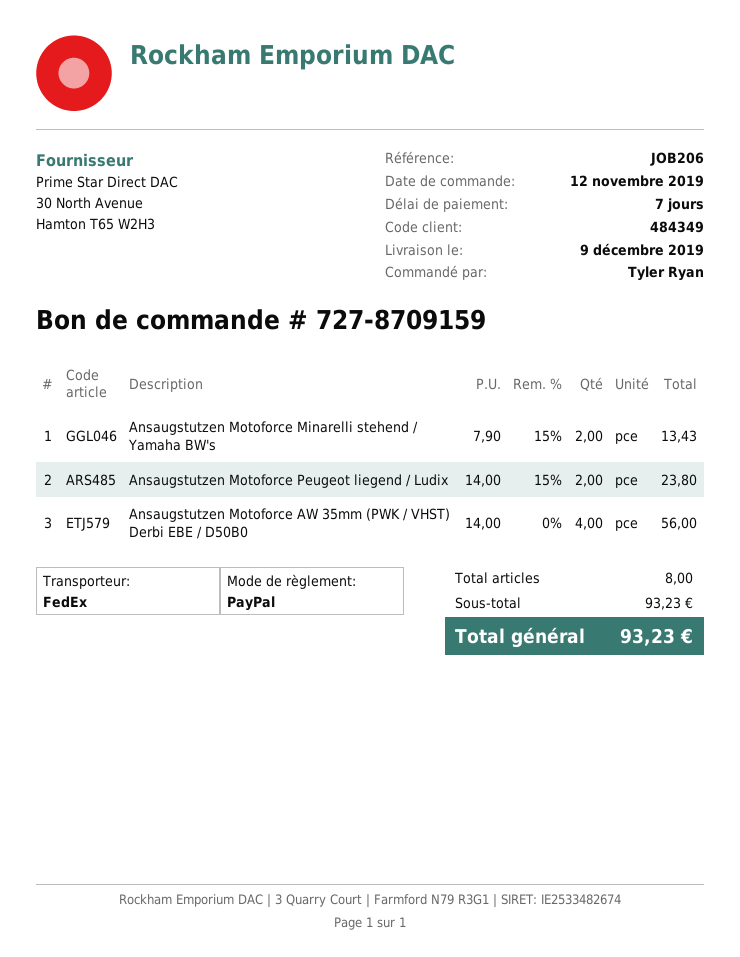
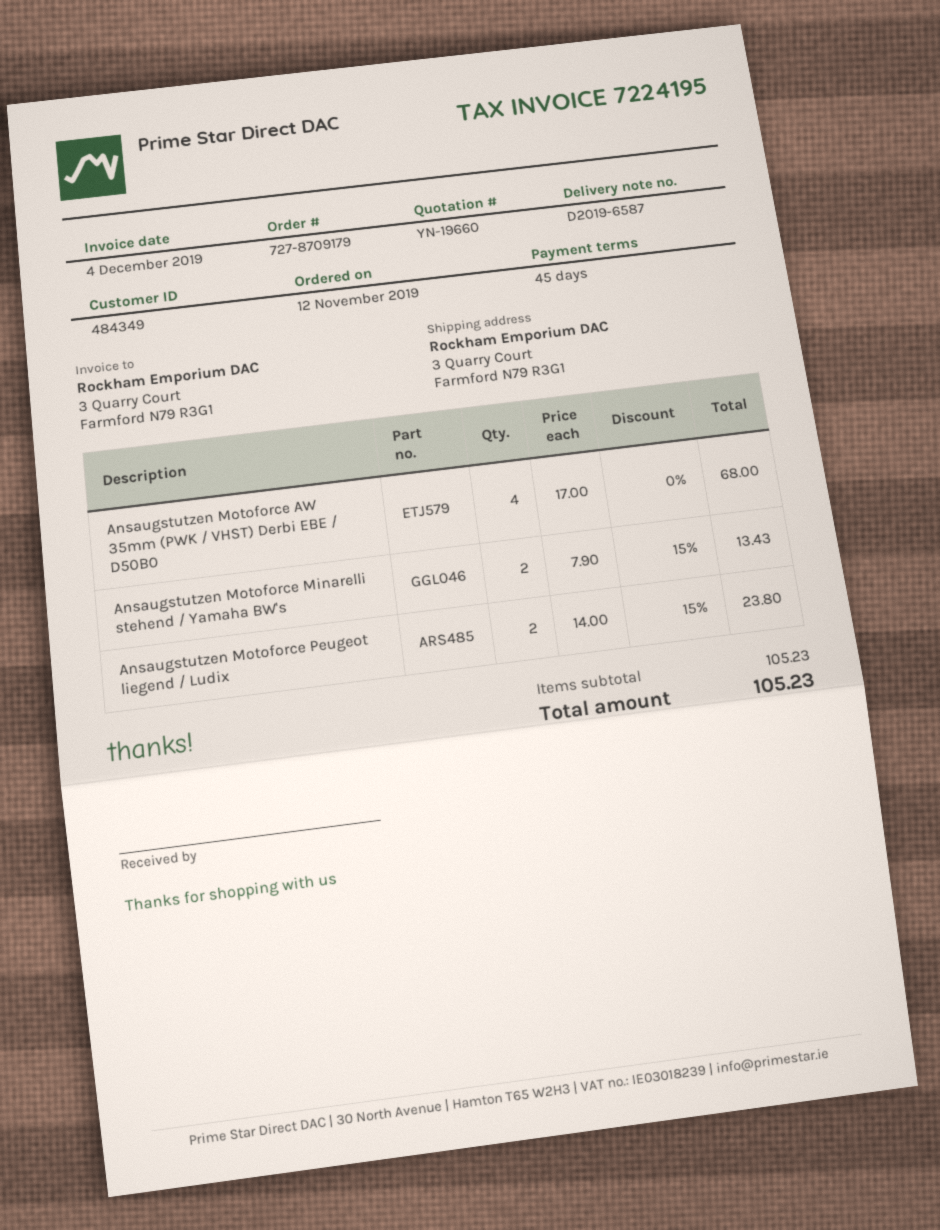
order number: 727-8709159 -> 727-8709179
payment terms: 7 days -> 45 days
Ansaugstutzen Motoforce AW 35mm (PWK / VHST) Derbi EBE / D50B0: 4 x 14.00 = 56.00 -> 4 x 17.00 = 68.00
subtotal: 93.23 -> 105.23
total: 93.23 -> 105.23

